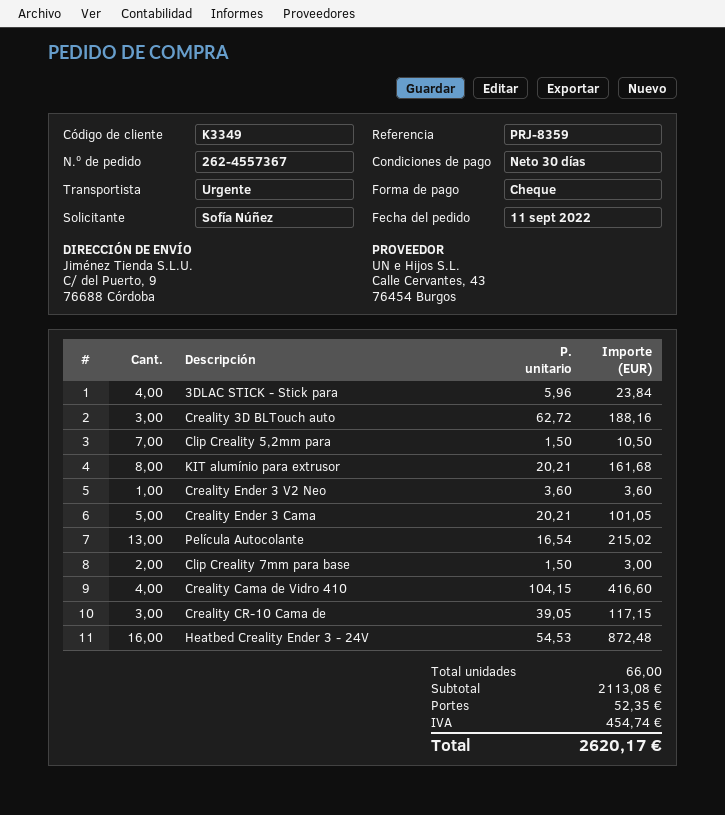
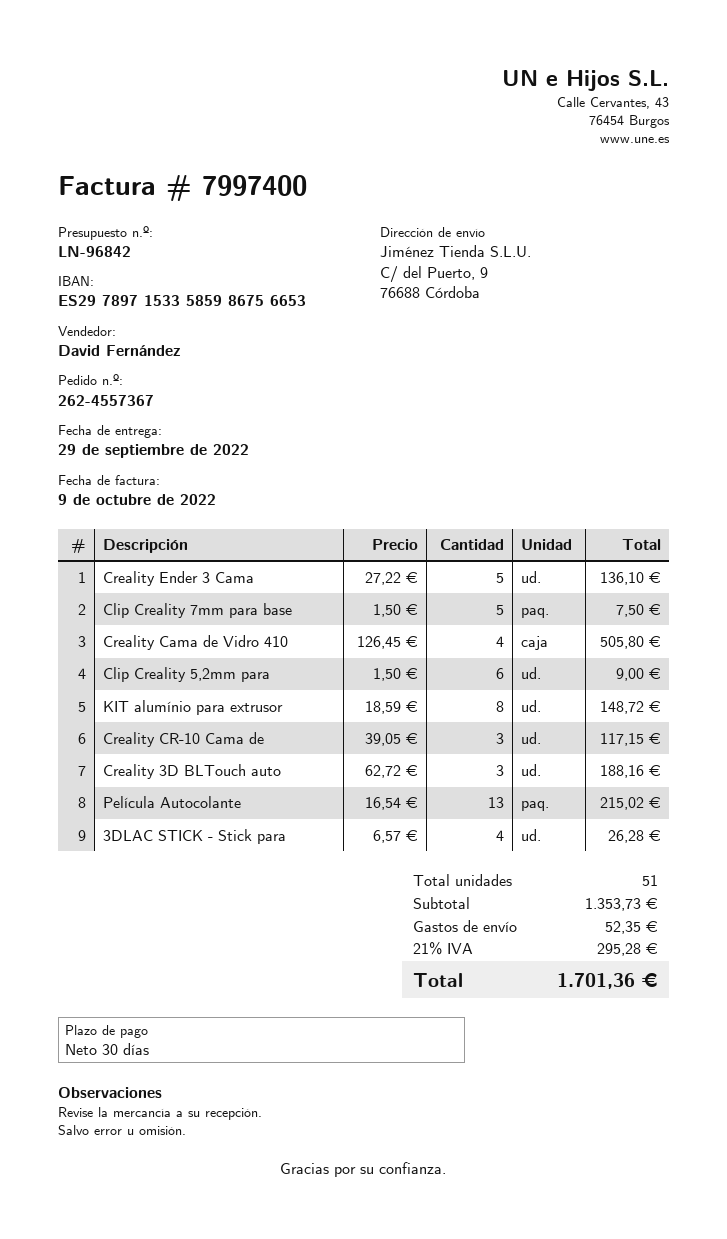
3DLAC STICK - Stick para: 4 x 5.96 = 23.84 -> 4 x 6.57 = 26.28
Clip Creality 5,2mm para: 7 x 1.50 = 10.50 -> 6 x 1.50 = 9.00
KIT alumínio para extrusor: 8 x 20.21 = 161.68 -> 8 x 18.59 = 148.72
Creality Ender 3 V2 Neo: 1 x 3.60 = 3.60 -> none
Creality Ender 3 Cama: 5 x 20.21 = 101.05 -> 5 x 27.22 = 136.10
Clip Creality 7mm para base: 2 x 1.50 = 3.00 -> 5 x 1.50 = 7.50
Creality Cama de Vidro 410: 4 x 104.15 = 416.60 -> 4 x 126.45 = 505.80
Heatbed Creality Ender 3 - 24V: 16 x 54.53 = 872.48 -> none
total quantity: 66 -> 51
subtotal: 2113.08 -> 1353.73
tax: 454.74 -> 295.28
total: 2620.17 -> 1701.36

